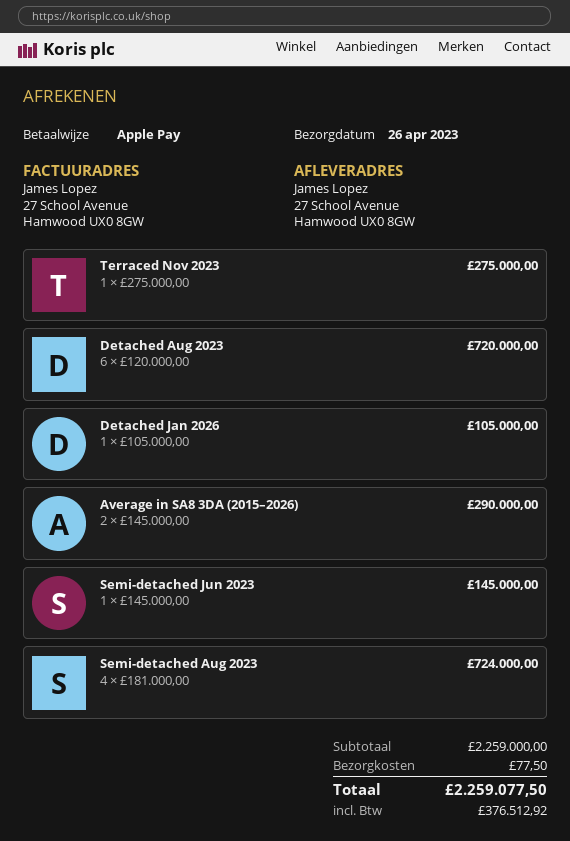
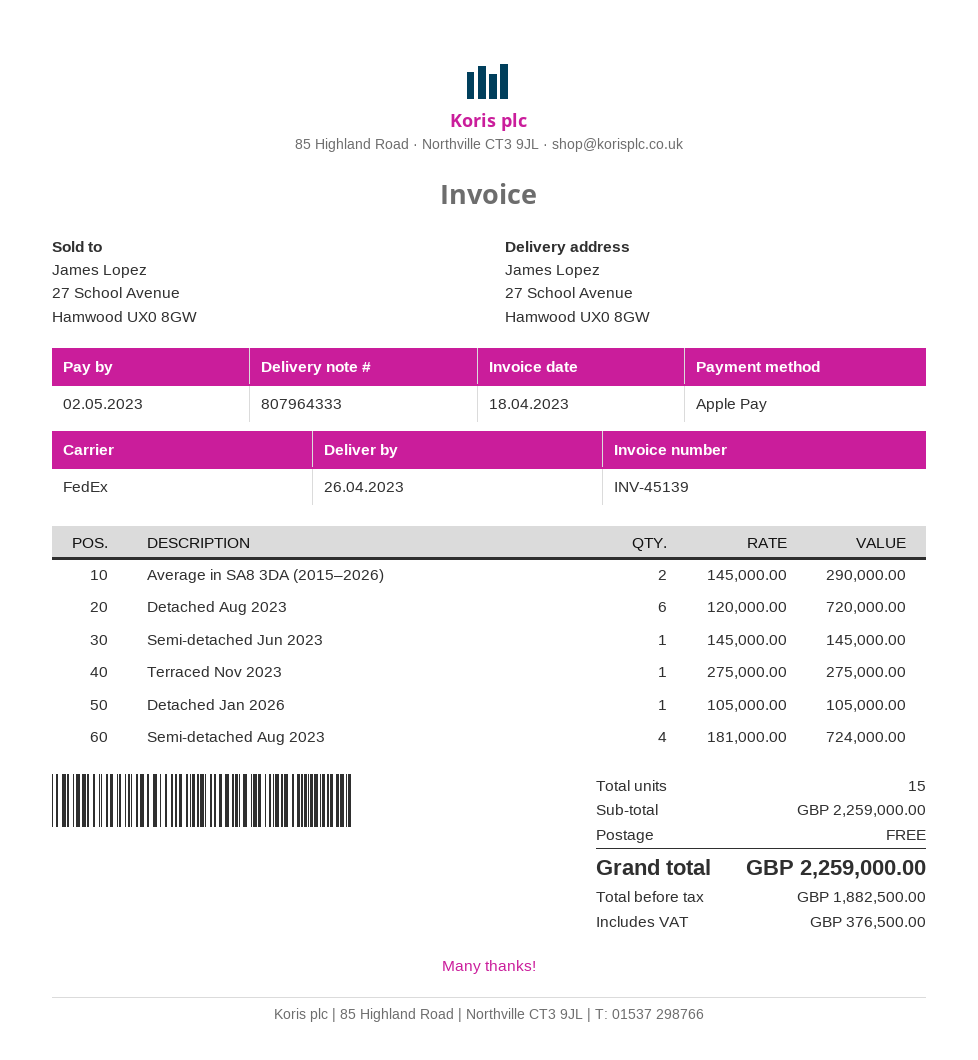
shipping: 77.50 -> 0.00
tax: 376512.92 -> 376500.00
total: 2259077.50 -> 2259000.00

